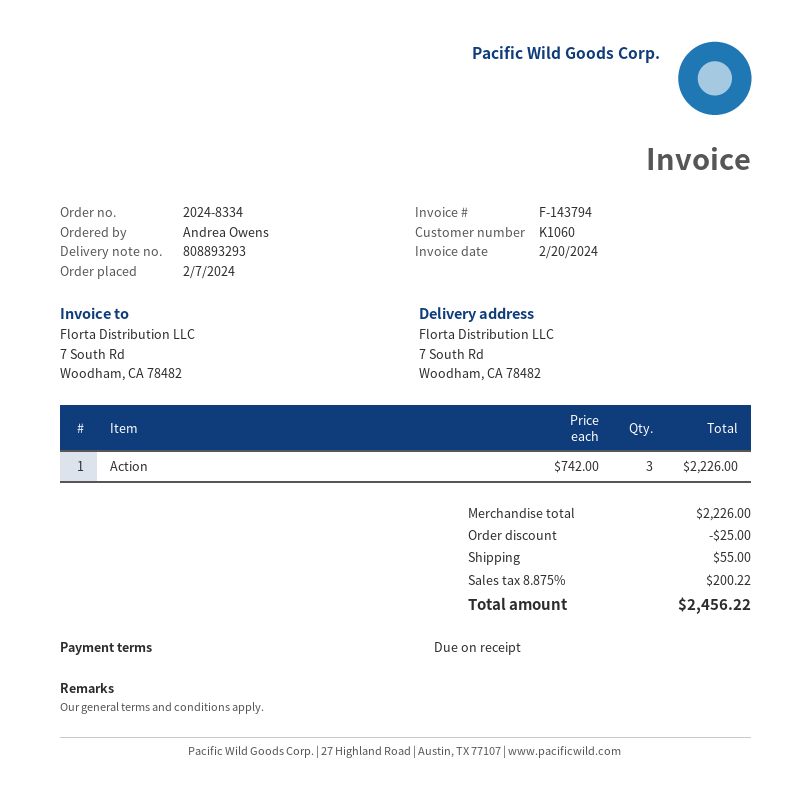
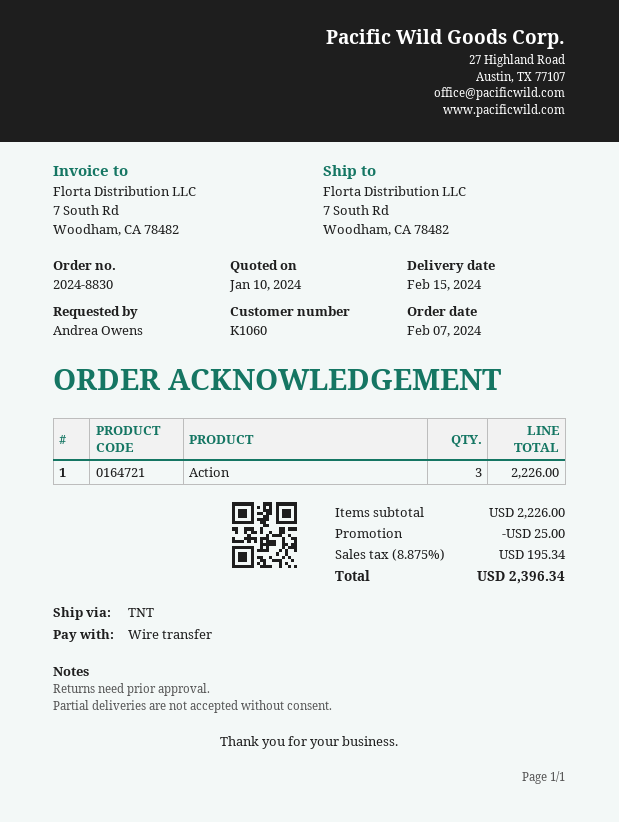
order number: 2024-8334 -> 2024-8830
shipping: 55.00 -> none
tax: 8.875% = 200.22 -> 8.875% = 195.34
total: 2456.22 -> 2396.34

